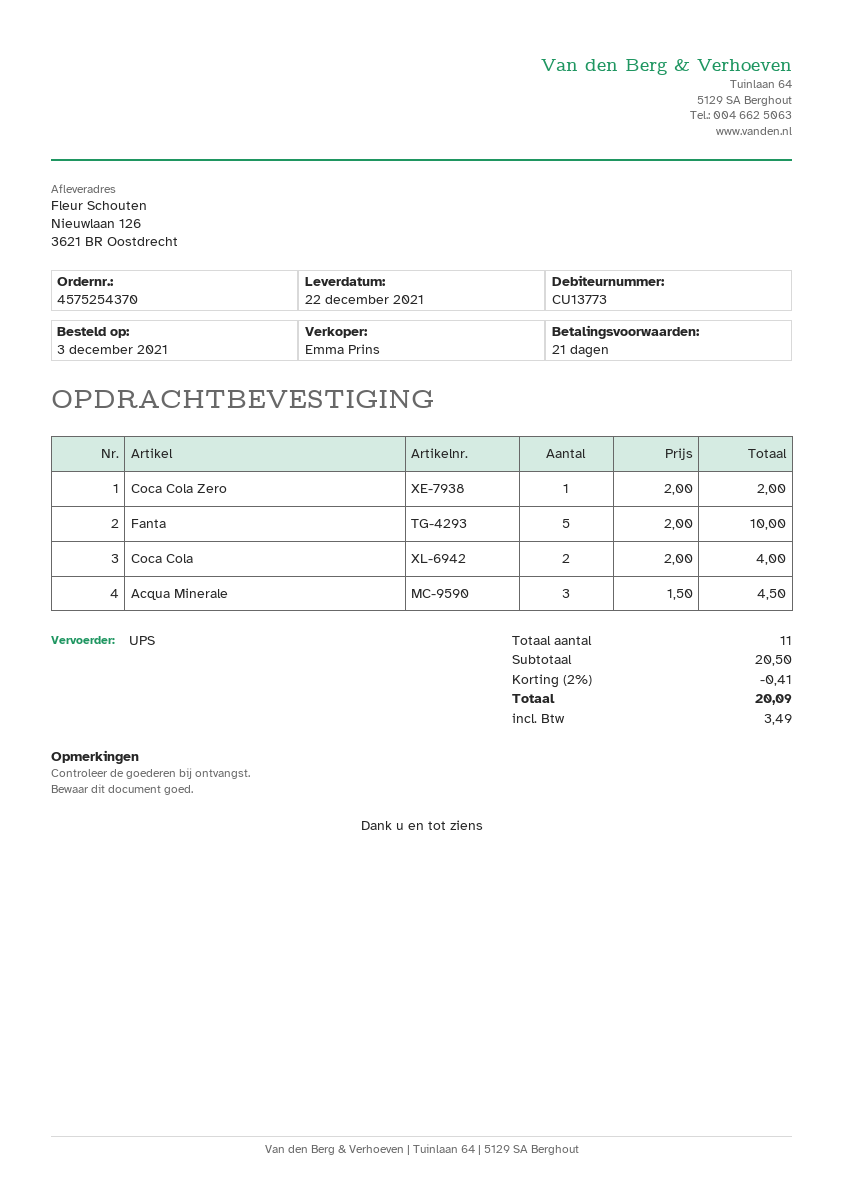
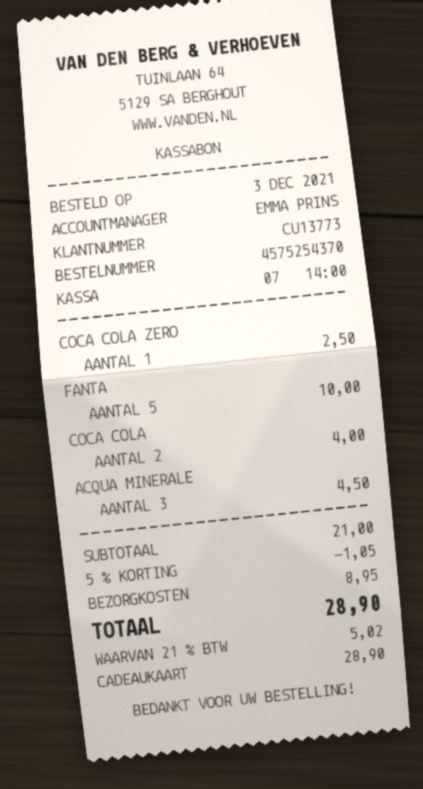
Coca Cola Zero: 1 for 2.00 -> 1 for 2.50
subtotal: 20.50 -> 21.00
discount: 2% = 0.41 -> 5% = 1.05
shipping: none -> 8.95
tax: 3.49 -> 5.02
total: 20.09 -> 28.90

